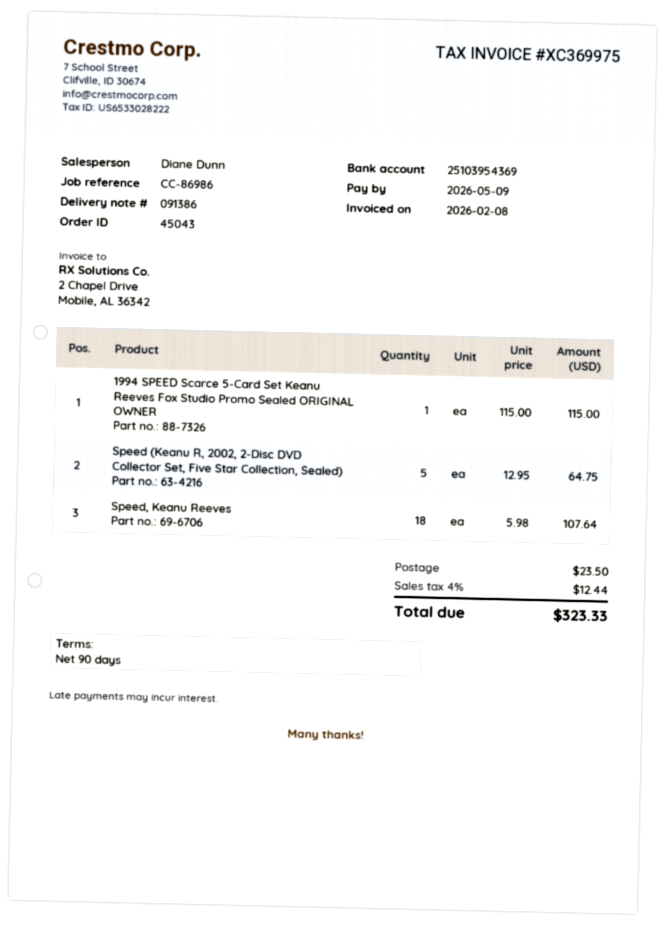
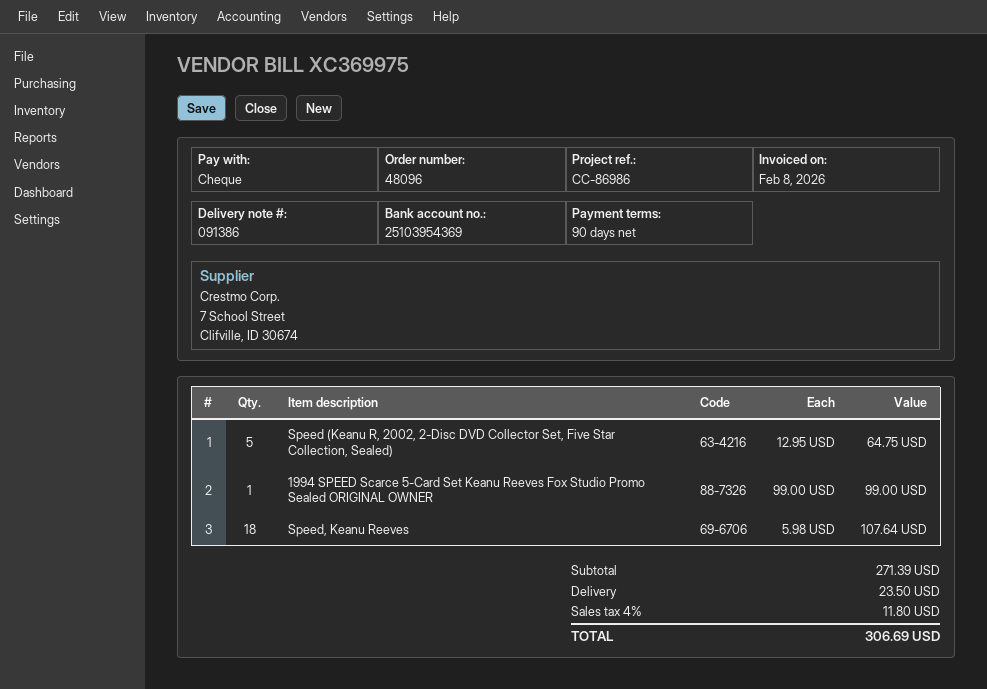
order number: 45043 -> 48096
1994 SPEED Scarce 5-Card Set Keanu Reeves Fox Studio Promo Sealed ORIGINAL OWNER: 1 x 115.00 = 115.00 -> 1 x 99.00 = 99.00
tax: 4% = 12.44 -> 4% = 11.80
total: 323.33 -> 306.69

